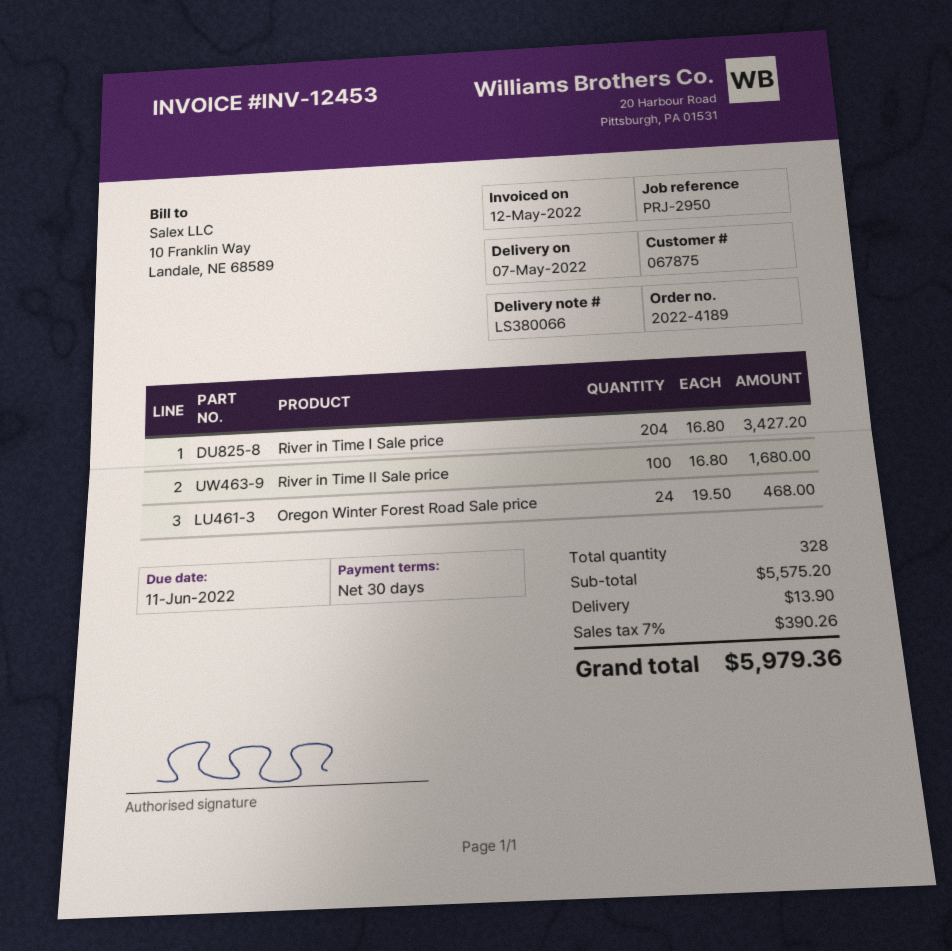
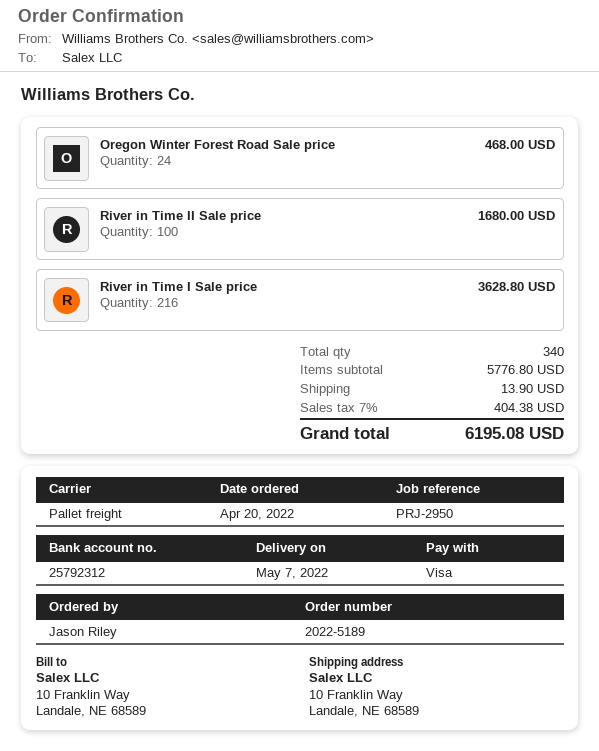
order number: 2022-4189 -> 2022-5189
River in Time I Sale price: 204 for 3427.20 -> 216 for 3628.80
total quantity: 328 -> 340
subtotal: 5575.20 -> 5776.80
tax: 7% = 390.26 -> 7% = 404.38
total: 5979.36 -> 6195.08

